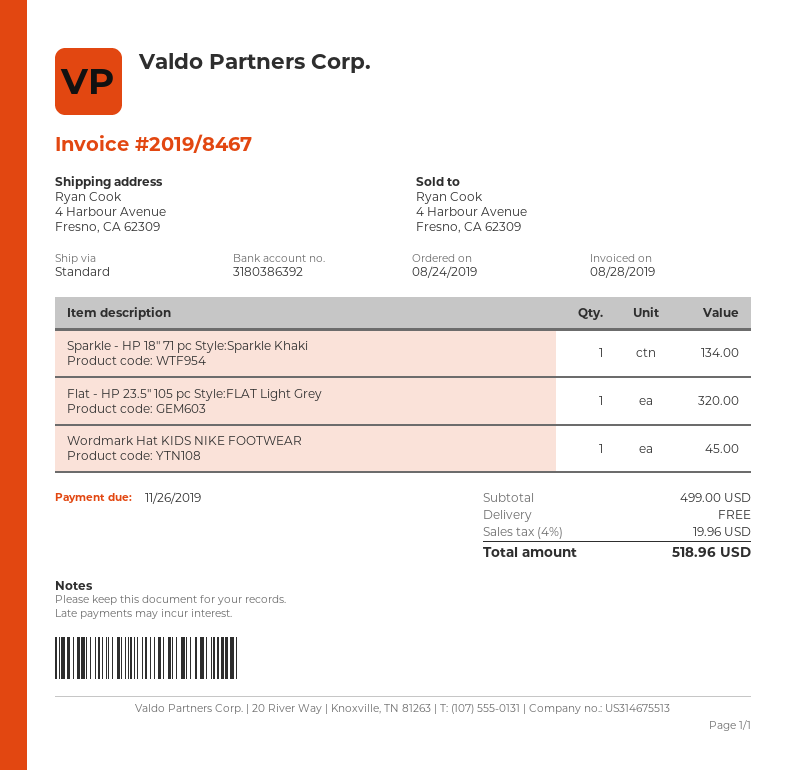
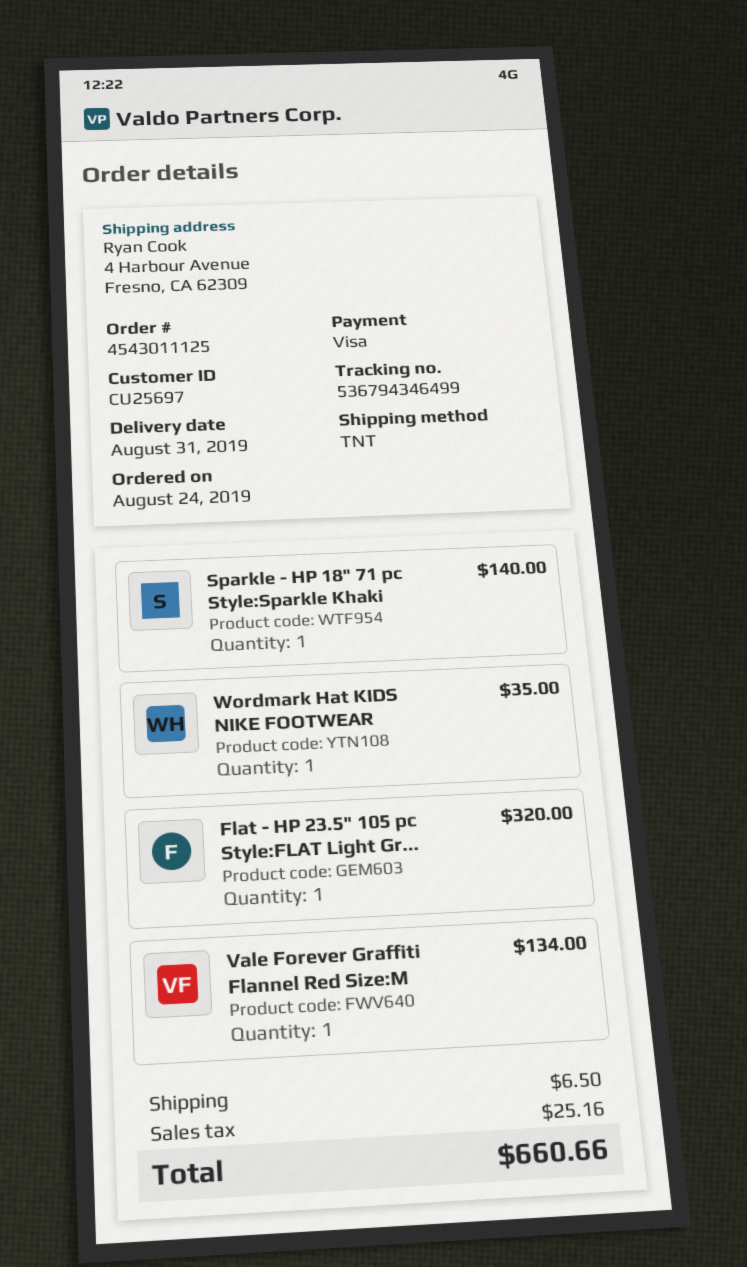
shipping method: standard -> TNT
Sparkle - HP 18" 71 pc Style:Sparkle Khaki: 1 for 134.00 -> 1 for 140.00
Wordmark Hat KIDS NIKE FOOTWEAR: 1 for 45.00 -> 1 for 35.00
Vale Forever Graffiti Flannel Red Size:M: none -> 1 for 134.00
shipping: 0.00 -> 6.50
tax: 19.96 -> 25.16
total: 518.96 -> 660.66

